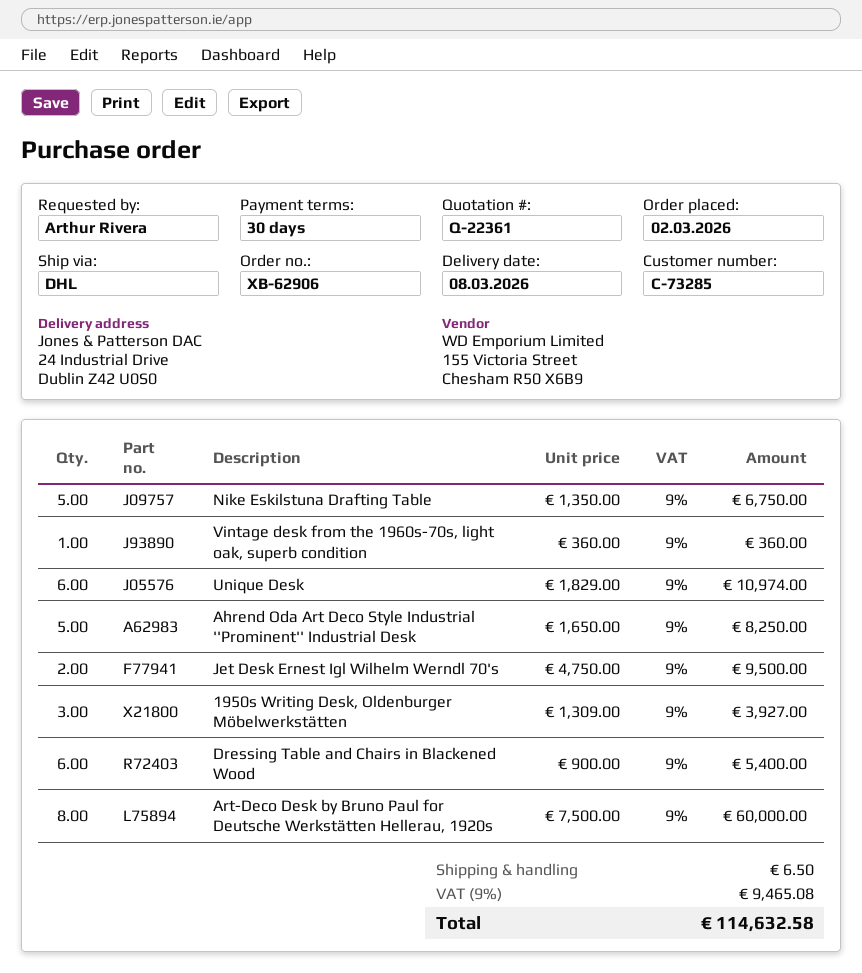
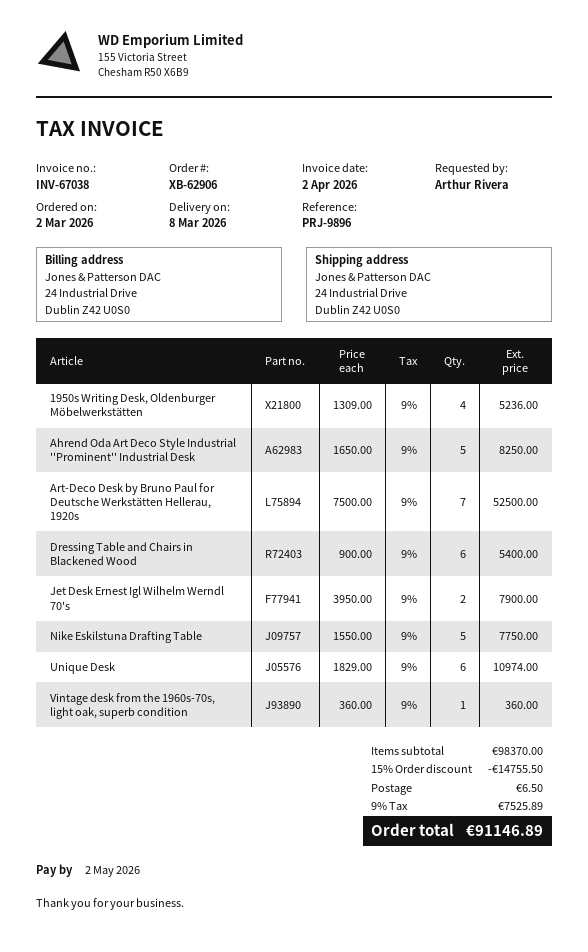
Nike Eskilstuna Drafting Table: 5 x 1350.00 = 6750.00 -> 5 x 1550.00 = 7750.00
Jet Desk Ernest Igl Wilhelm Werndl 70's: 2 x 4750.00 = 9500.00 -> 2 x 3950.00 = 7900.00
1950s Writing Desk, Oldenburger Möbelwerkstätten: 3 x 1309.00 = 3927.00 -> 4 x 1309.00 = 5236.00
Art-Deco Desk by Bruno Paul for Deutsche Werkstätten Hellerau, 1920s: 8 x 7500.00 = 60000.00 -> 7 x 7500.00 = 52500.00
discount: none -> 15% = 14755.50
tax: 9% = 9465.08 -> 9% = 7525.89
total: 114632.58 -> 91146.89

